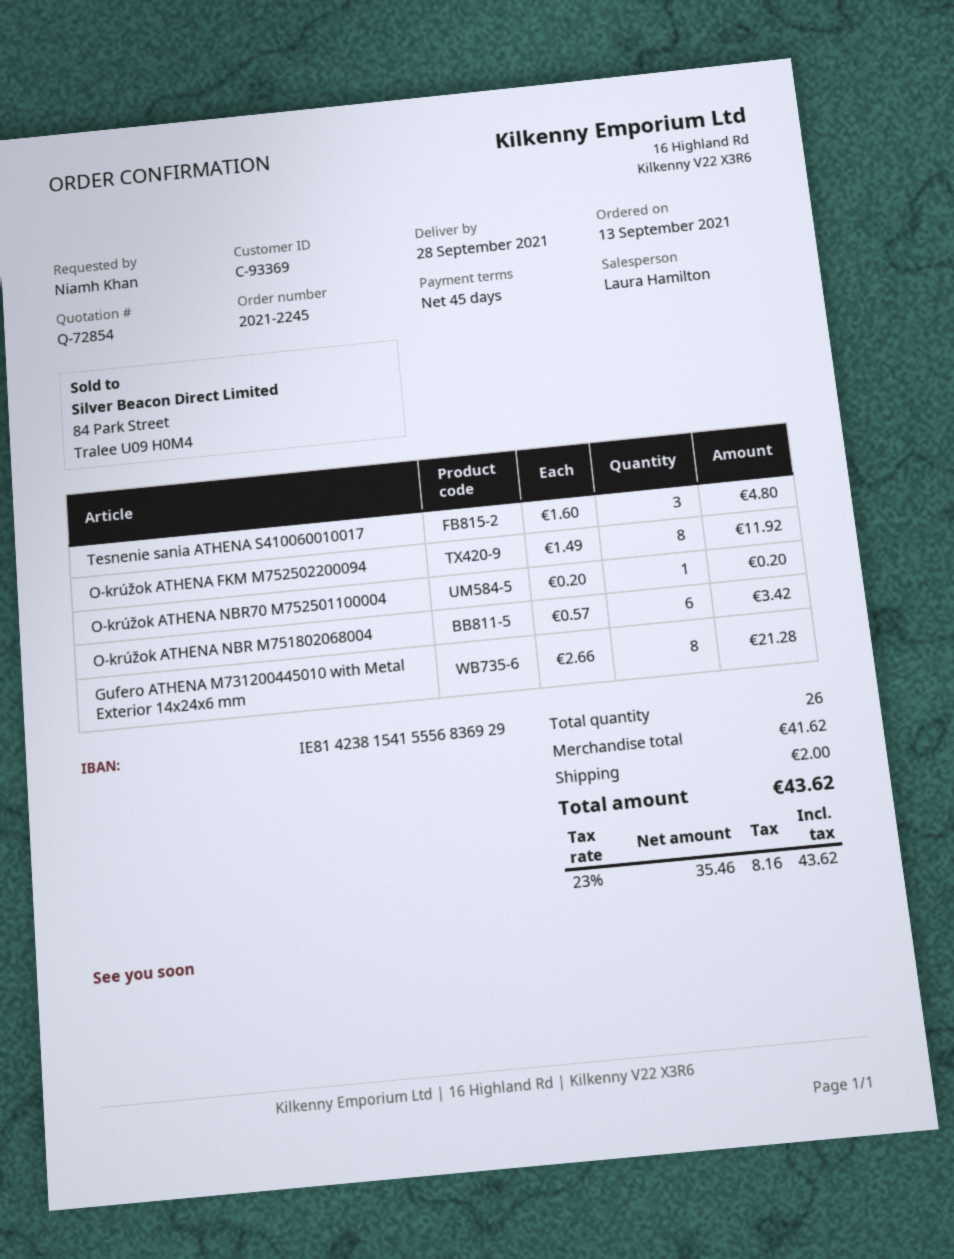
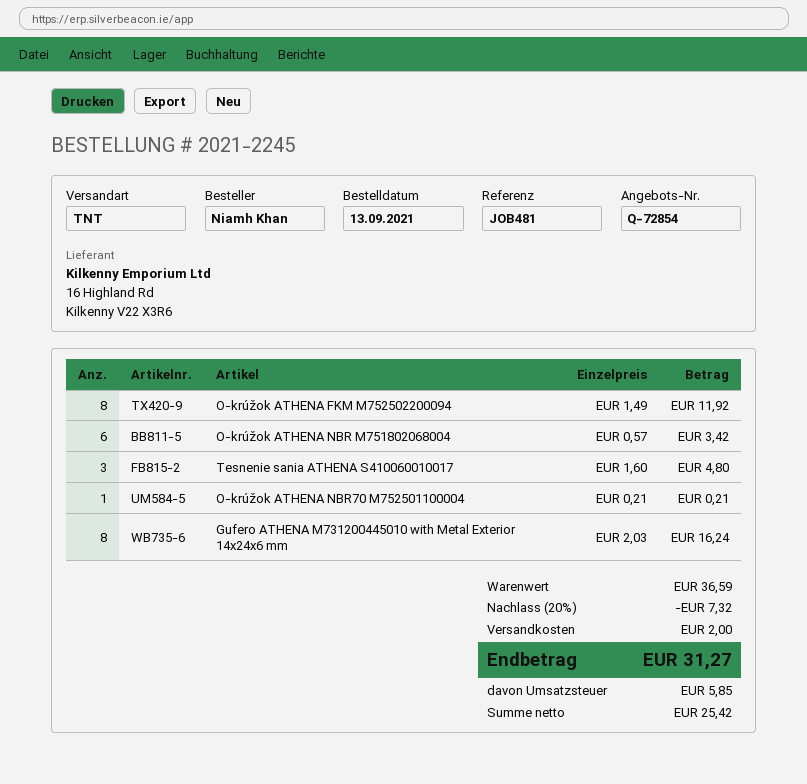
O-krúžok ATHENA NBR70 M752501100004: 1 x 0.20 = 0.20 -> 1 x 0.21 = 0.21
Gufero ATHENA M731200445010 with Metal Exterior 14x24x6 mm: 8 x 2.66 = 21.28 -> 8 x 2.03 = 16.24
subtotal: 41.62 -> 36.59
discount: none -> 20% = 7.32
net: 35.46 -> 25.42
tax: 8.16 -> 5.85
total: 43.62 -> 31.27

